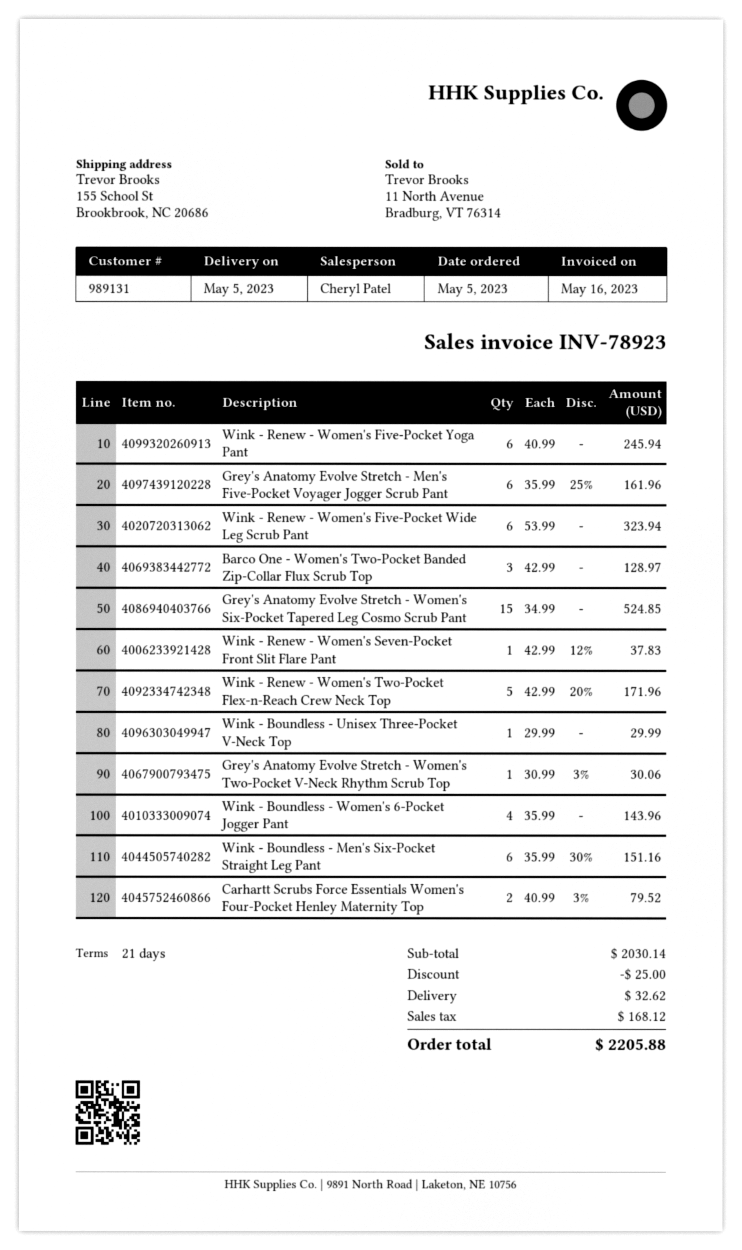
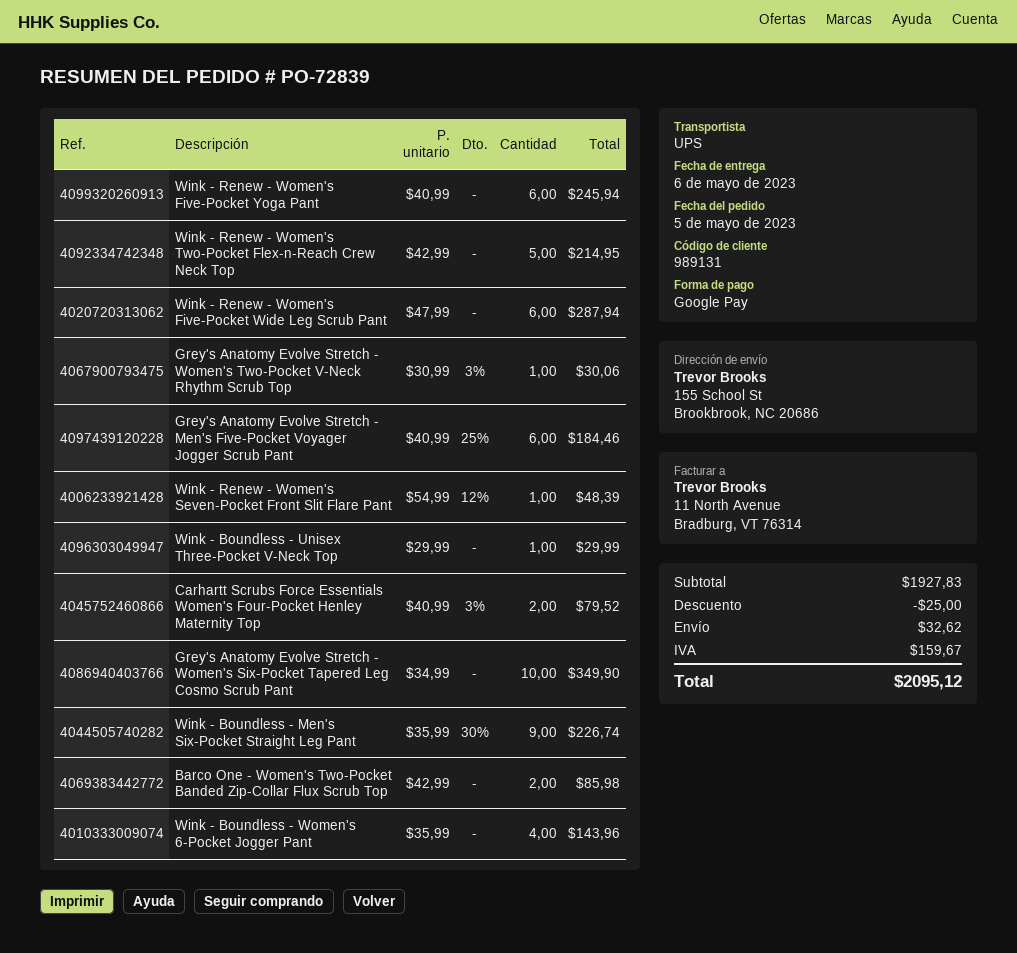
delivery date: 2023-05-05 -> 2023-05-06
Grey's Anatomy Evolve Stretch - Men's Five-Pocket Voyager Jogger Scrub Pant: 6 x 35.99 - 25% = 161.96 -> 6 x 40.99 - 25% = 184.46
Wink - Renew - Women's Five-Pocket Wide Leg Scrub Pant: 6 x 53.99 = 323.94 -> 6 x 47.99 = 287.94
Barco One - Women's Two-Pocket Banded Zip-Collar Flux Scrub Top: 3 x 42.99 = 128.97 -> 2 x 42.99 = 85.98
Grey's Anatomy Evolve Stretch - Women's Six-Pocket Tapered Leg Cosmo Scrub Pant: 15 x 34.99 = 524.85 -> 10 x 34.99 = 349.90
Wink - Renew - Women's Seven-Pocket Front Slit Flare Pant: 1 x 42.99 - 12% = 37.83 -> 1 x 54.99 - 12% = 48.39
Wink - Renew - Women's Two-Pocket Flex-n-Reach Crew Neck Top: 5 x 42.99 - 20% = 171.96 -> 5 x 42.99 = 214.95
Wink - Boundless - Men's Six-Pocket Straight Leg Pant: 6 x 35.99 - 30% = 151.16 -> 9 x 35.99 - 30% = 226.74
subtotal: 2030.14 -> 1927.83
tax: 168.12 -> 159.67
total: 2205.88 -> 2095.12

